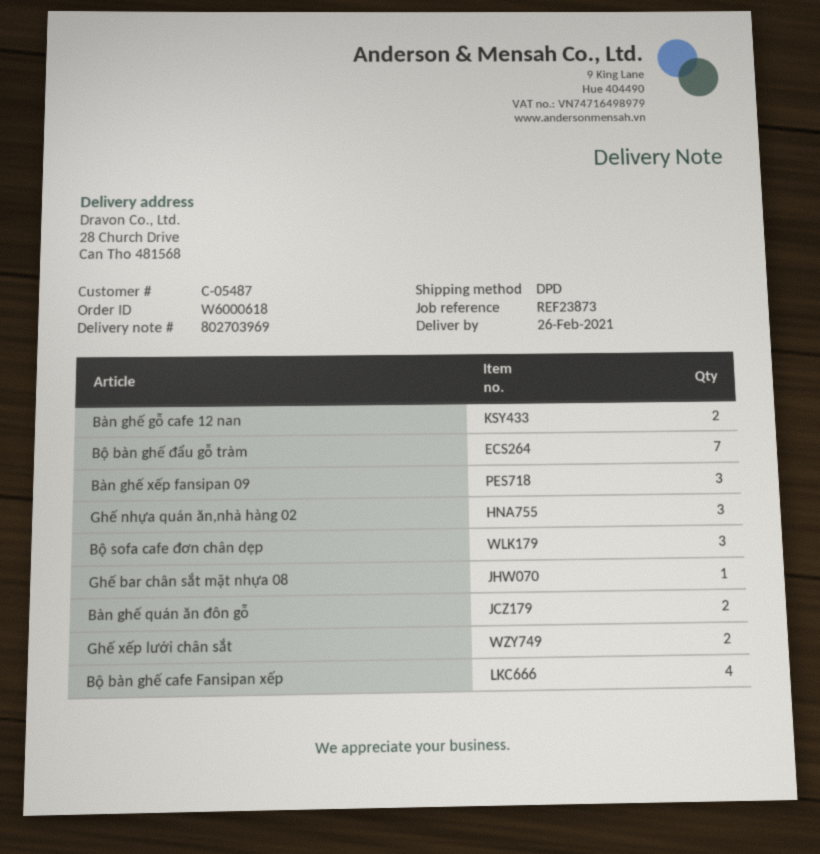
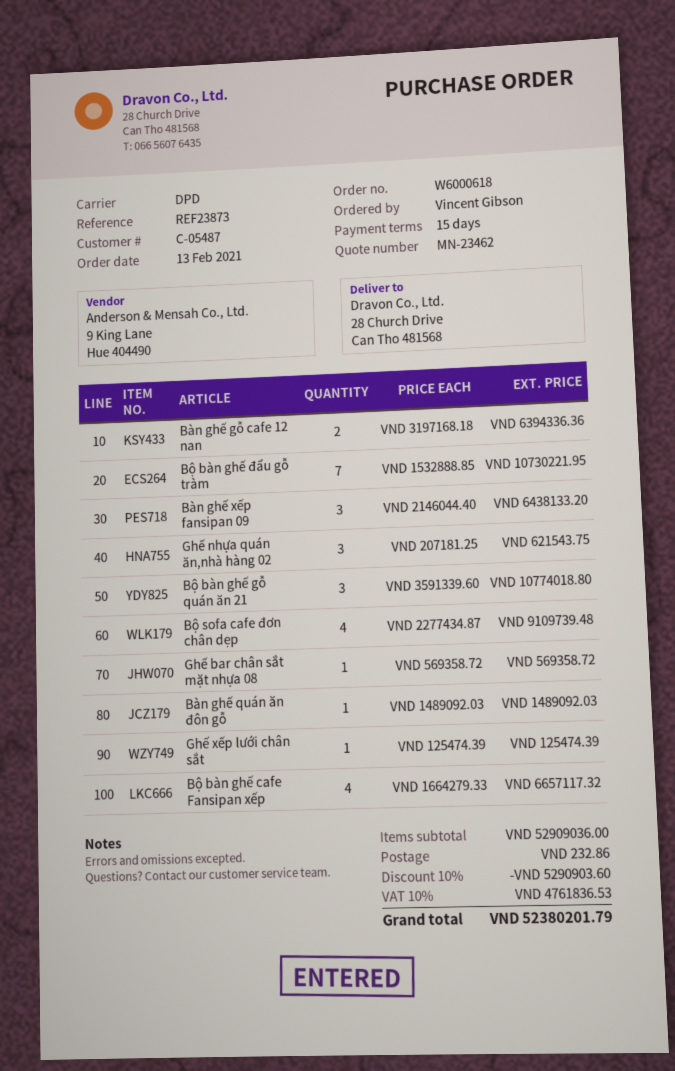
Bộ sofa cafe đơn chân dẹp: 3 -> 4
Bàn ghế quán ăn đôn gỗ: 2 -> 1
Ghế xếp lưới chân sắt: 2 -> 1
Bộ bàn ghế gỗ quán ăn 21: none -> 3

